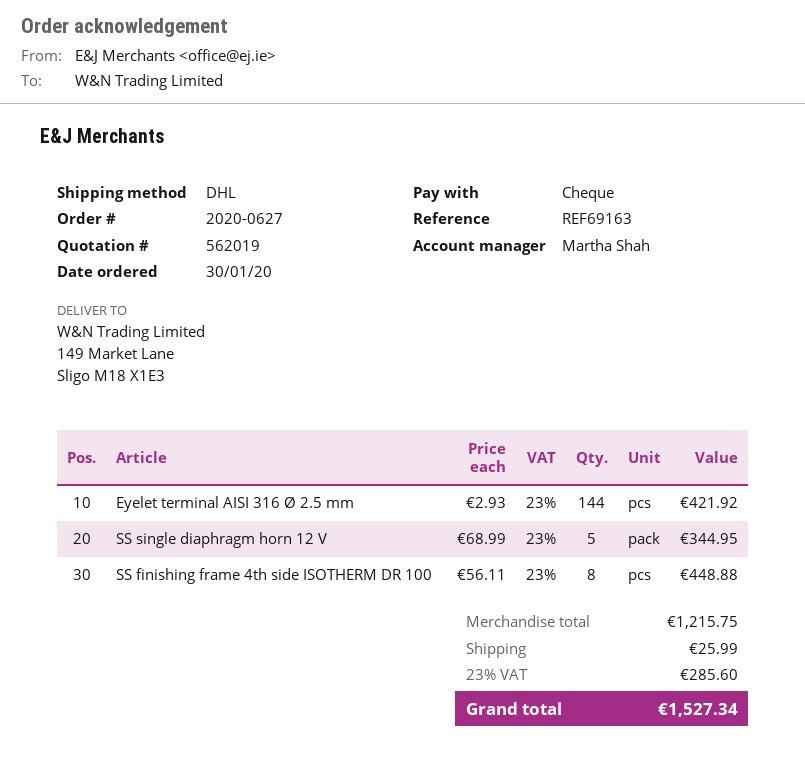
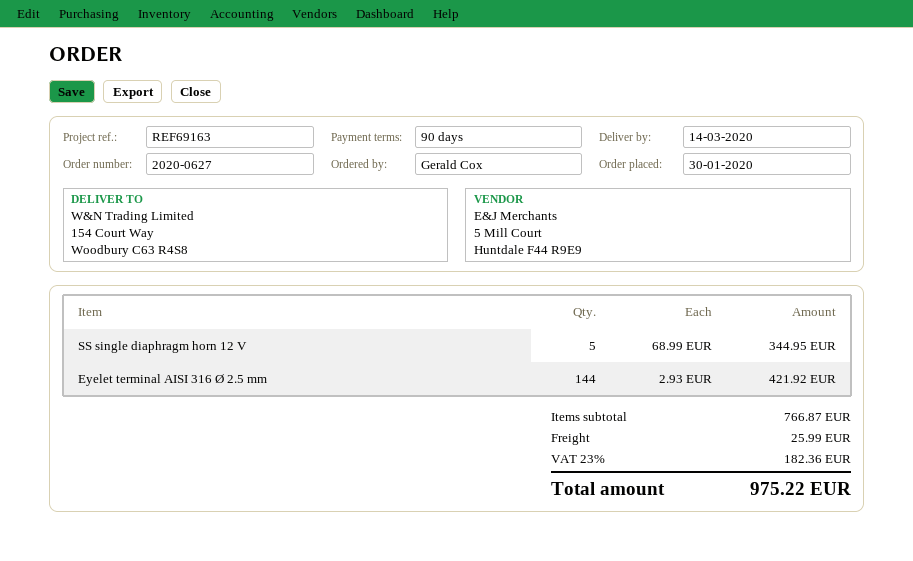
ship to: 149 Market Lane, Sligo M18 X1E3 -> 154 Court Way, Woodbury C63 R4S8
SS finishing frame 4th side ISOTHERM DR 100: 8 x 56.11 = 448.88 -> none
subtotal: 1215.75 -> 766.87
tax: 23% = 285.60 -> 23% = 182.36
total: 1527.34 -> 975.22

